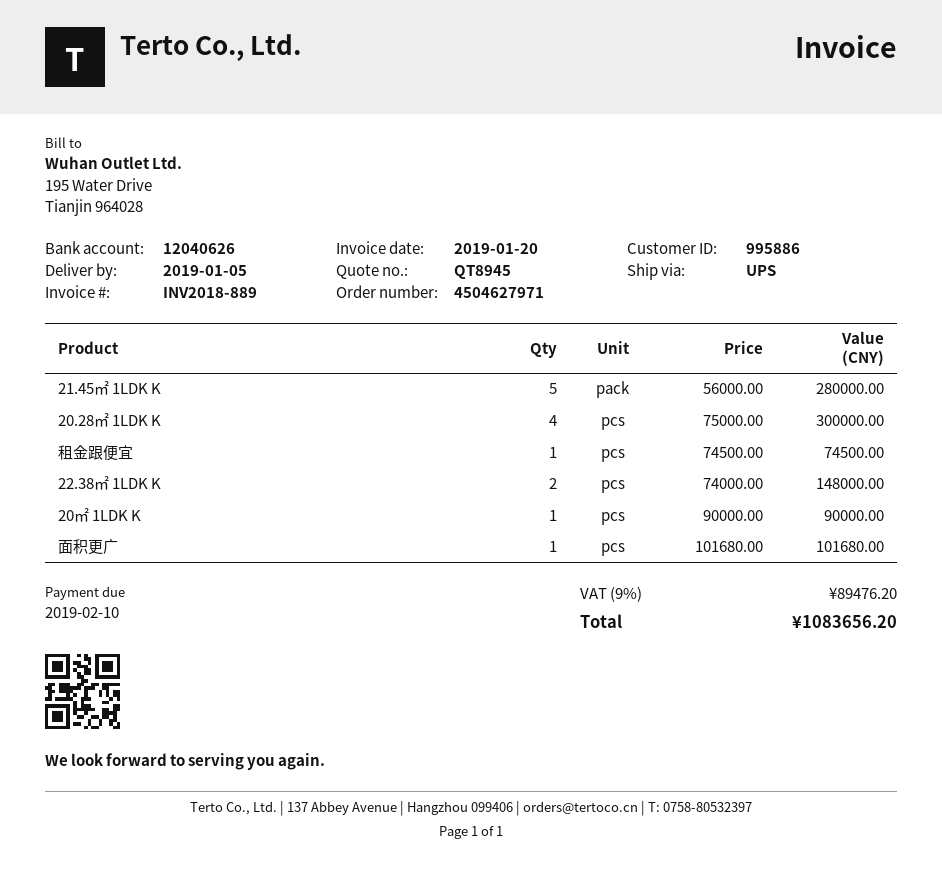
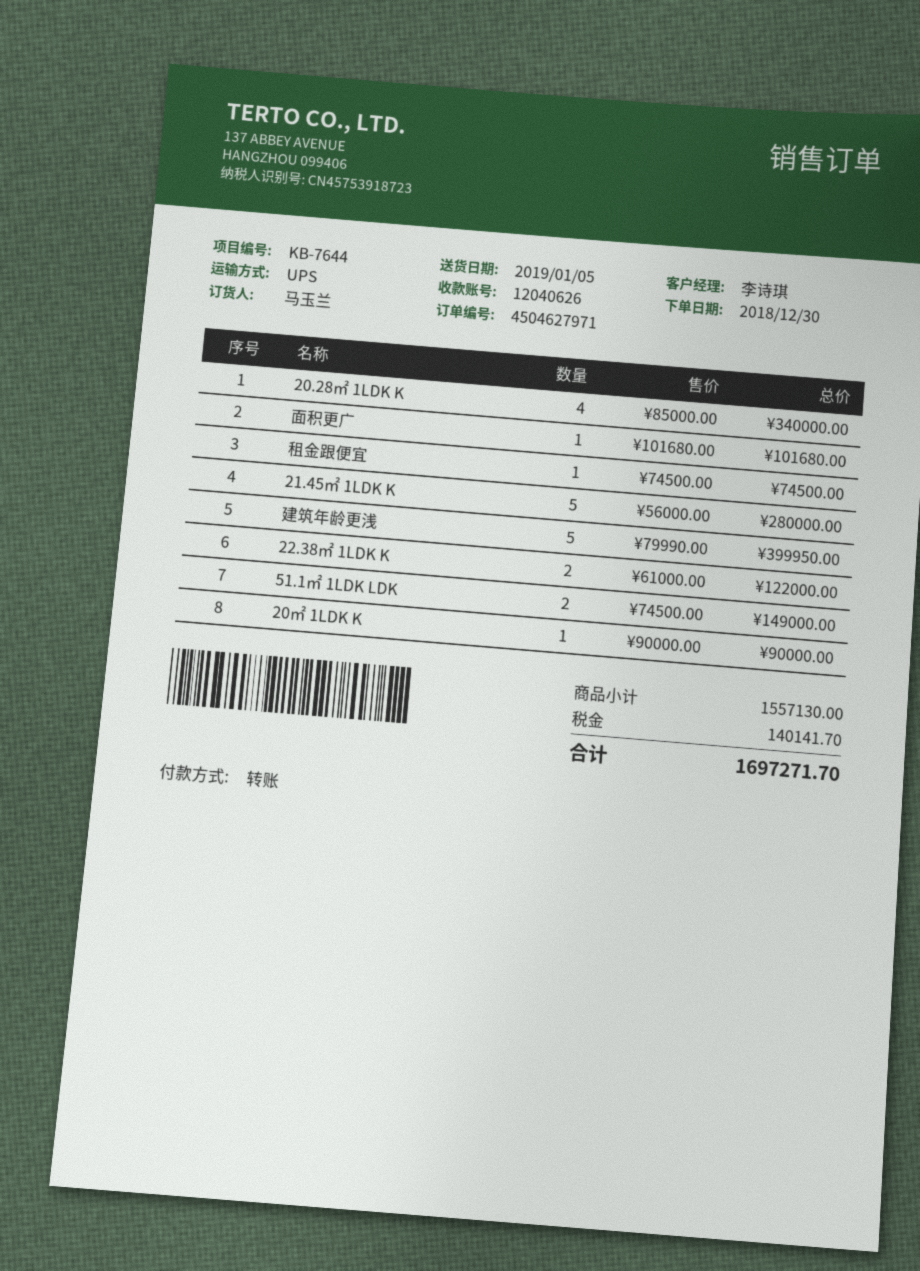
20.28㎡ 1LDK K: 4 x 75000.00 = 300000.00 -> 4 x 85000.00 = 340000.00
22.38㎡ 1LDK K: 2 x 74000.00 = 148000.00 -> 2 x 61000.00 = 122000.00
建筑年龄更浅: none -> 5 x 79990.00 = 399950.00
51.1㎡ 1LDK LDK: none -> 2 x 74500.00 = 149000.00
tax: 89476.20 -> 140141.70
total: 1083656.20 -> 1697271.70

